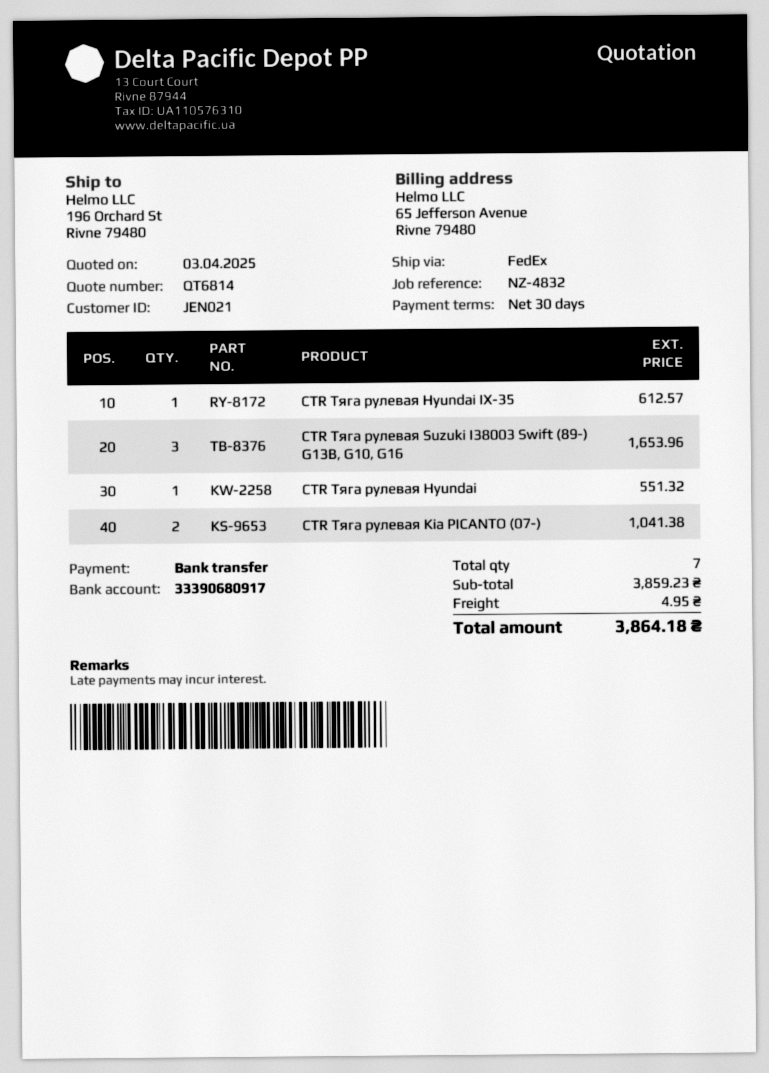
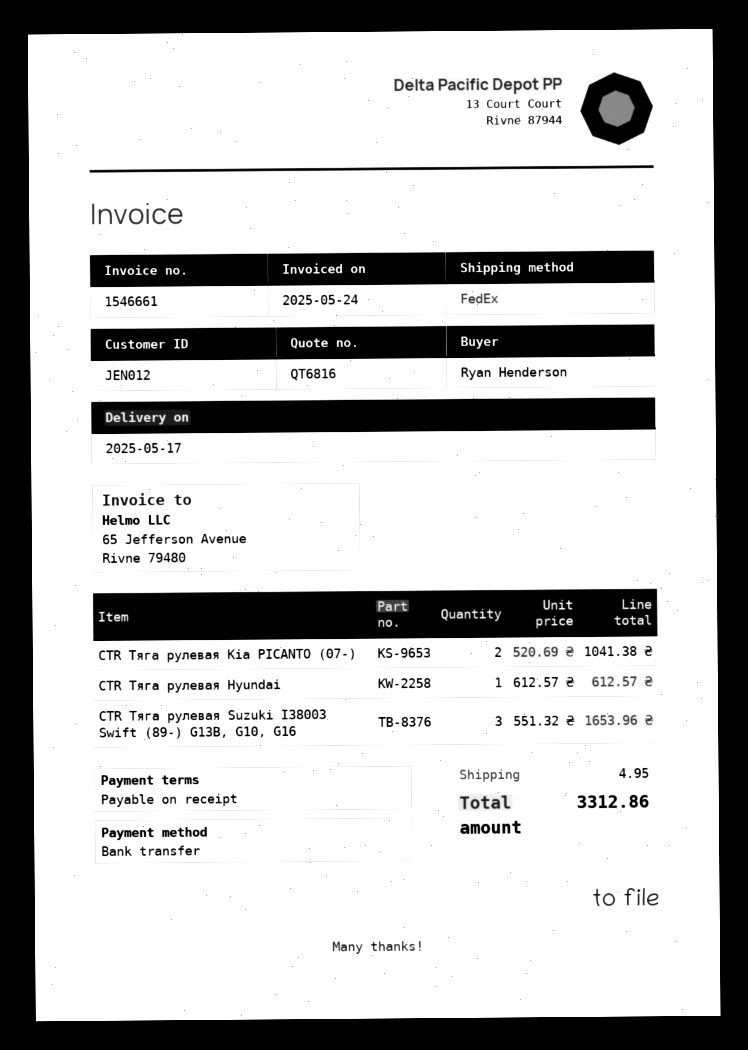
quote number: QT6814 -> QT6816
payment terms: 30 days -> on receipt
customer number: JEN021 -> JEN012
CTR Тяга рулевая Hyundai IX-35: 1 for 612.57 -> none
CTR Тяга рулевая Hyundai: 1 for 551.32 -> 1 for 612.57
total: 3864.18 -> 3312.86

